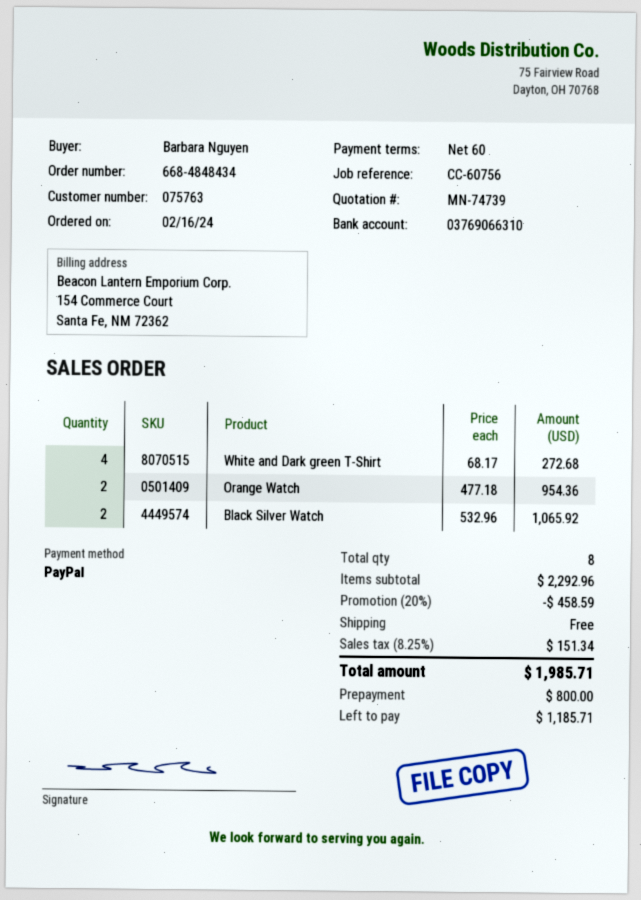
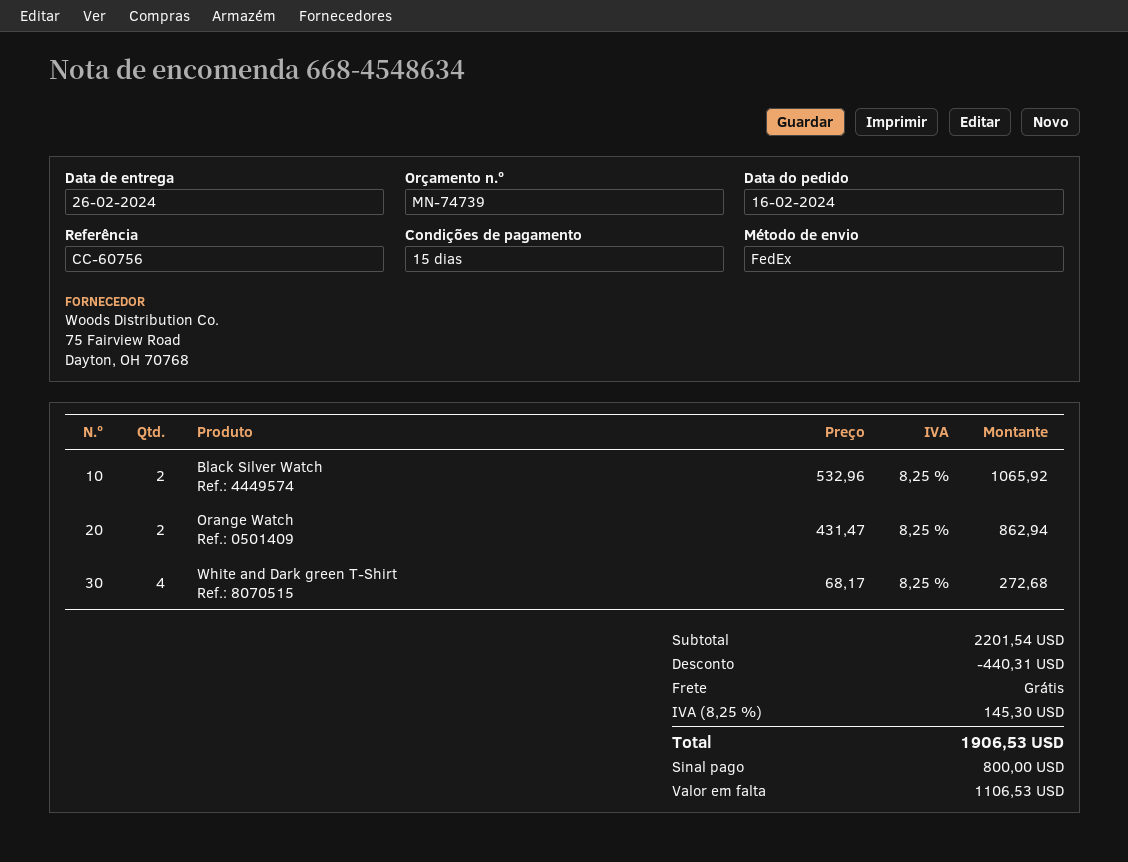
order number: 668-4848434 -> 668-4548634
payment terms: 60 days -> 15 days
Orange Watch: 2 x 477.18 = 954.36 -> 2 x 431.47 = 862.94
subtotal: 2292.96 -> 2201.54
discount: 458.59 -> 440.31
tax: 8.25% = 151.34 -> 8.25% = 145.30
total: 1985.71 -> 1906.53
balance: 1185.71 -> 1106.53

